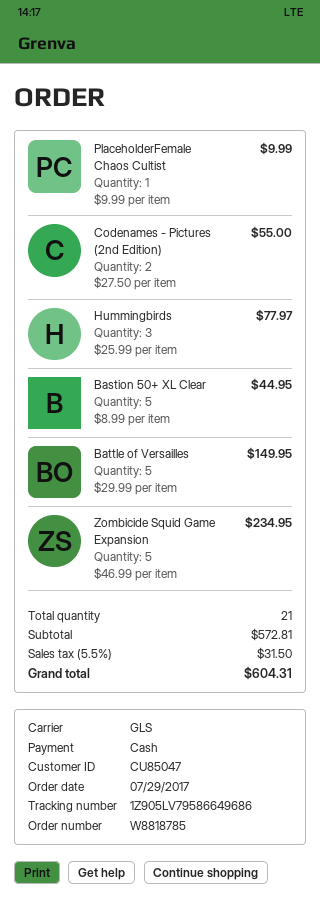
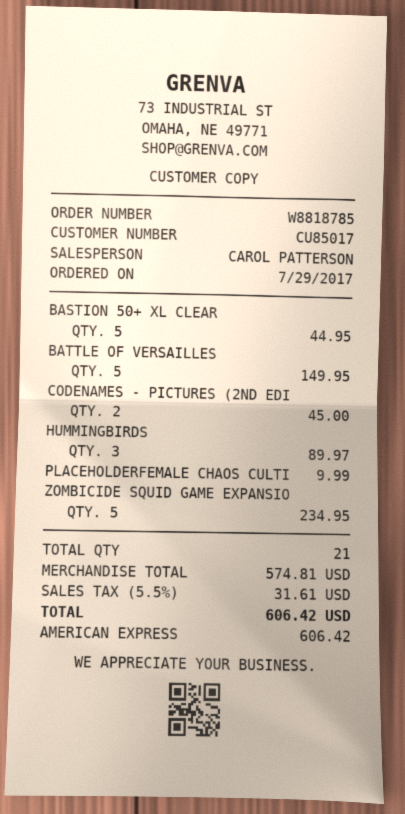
customer number: CU85047 -> CU85017
payment method: cash -> American Express
Codenames - Pictures (2nd Edition): 2 for 55.00 -> 2 for 45.00
Hummingbirds: 3 for 77.97 -> 3 for 89.97
subtotal: 572.81 -> 574.81
tax: 5.5% = 31.50 -> 5.5% = 31.61
total: 604.31 -> 606.42

